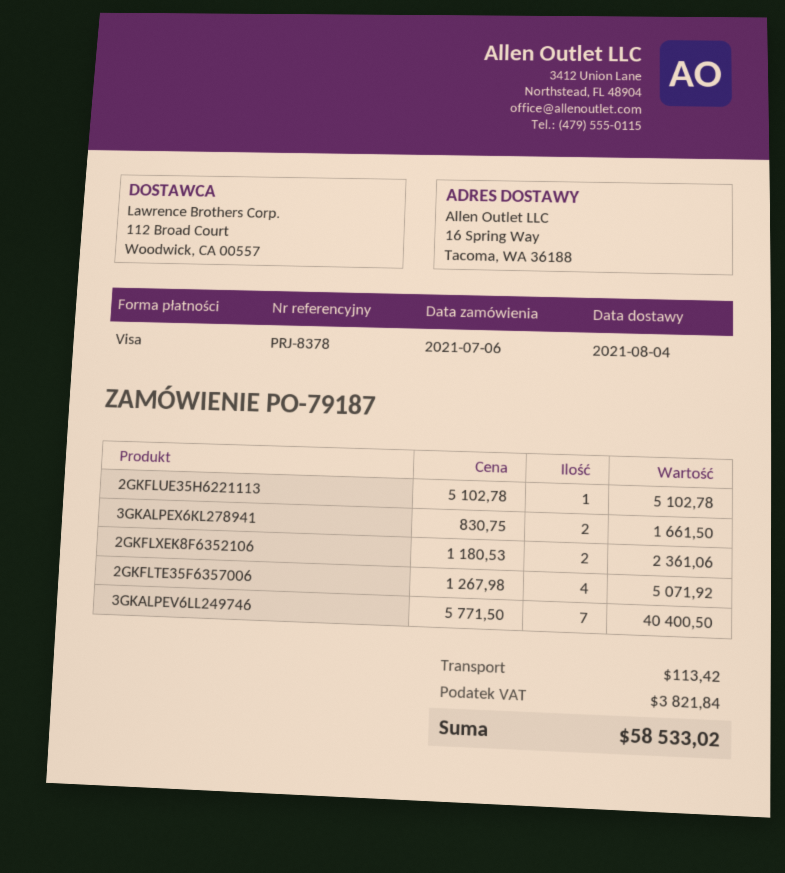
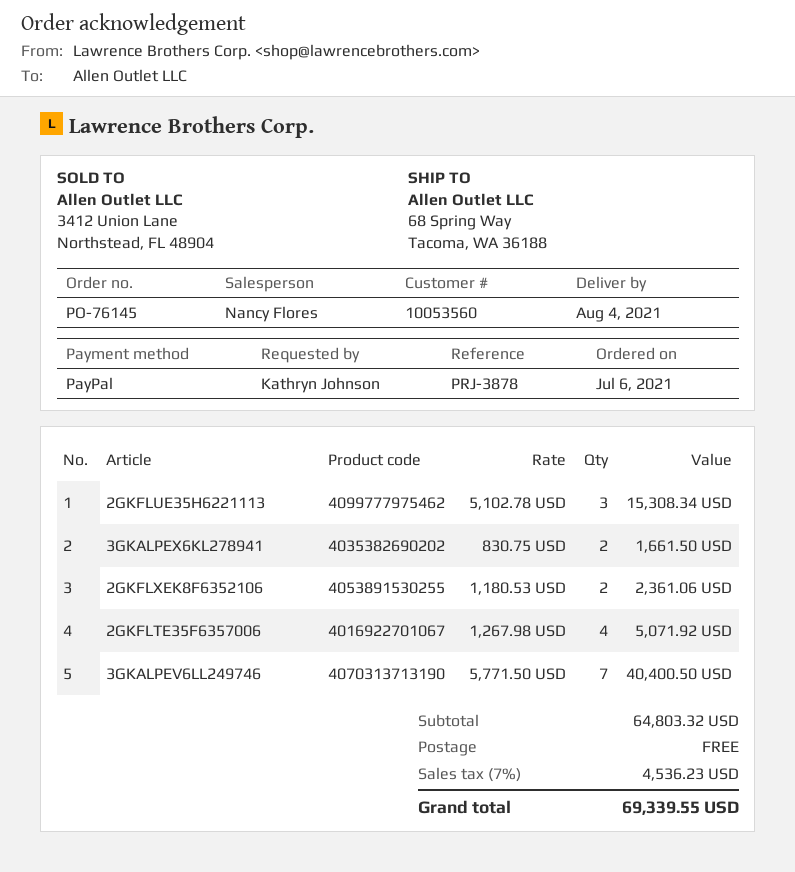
order number: PO-79187 -> PO-76145
reference: PRJ-8378 -> PRJ-3878
payment method: Visa -> PayPal
ship to: 16 Spring Way, Tacoma, WA 36188 -> 68 Spring Way, Tacoma, WA 36188
2GKFLUE35H6221113: 1 x 5102.78 = 5102.78 -> 3 x 5102.78 = 15308.34
shipping: 113.42 -> 0.00
tax: 3821.84 -> 4536.23
total: 58533.02 -> 69339.55

